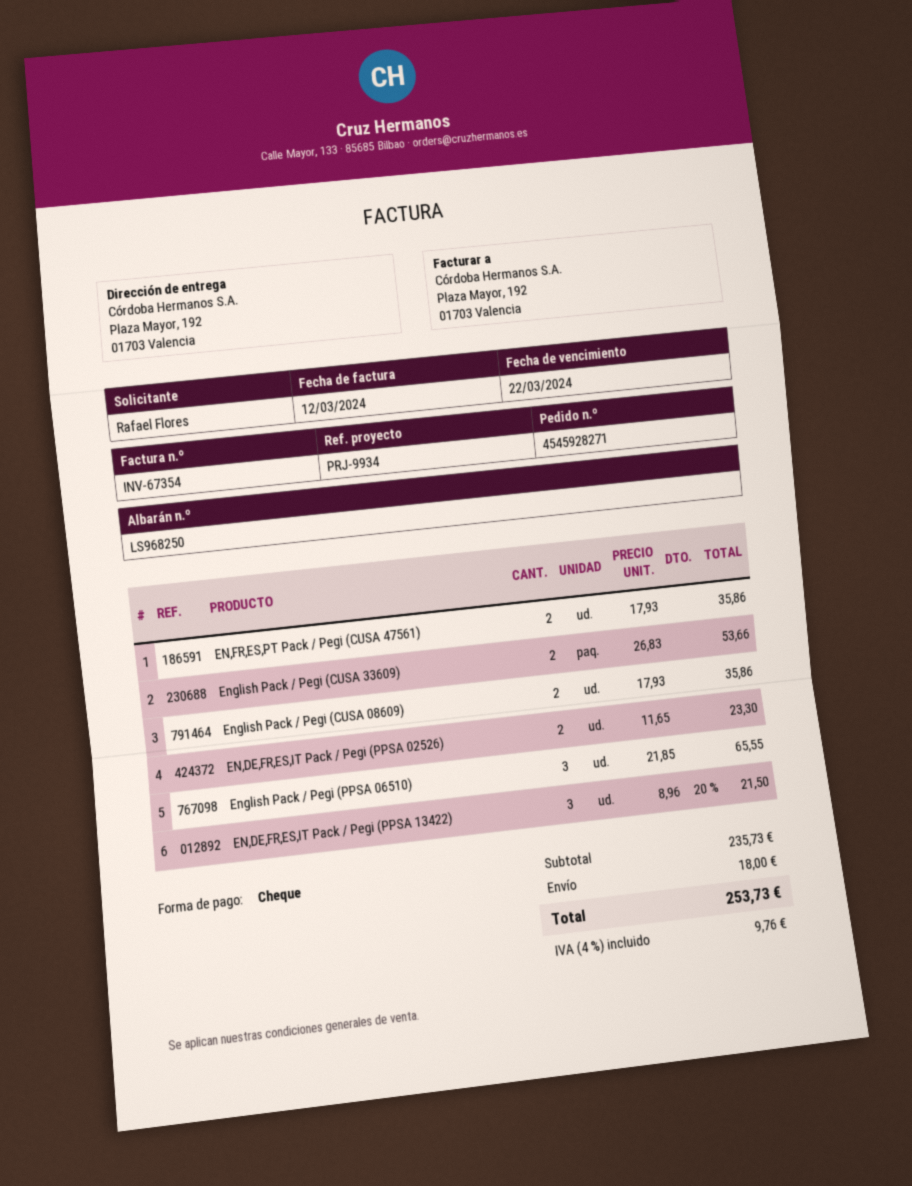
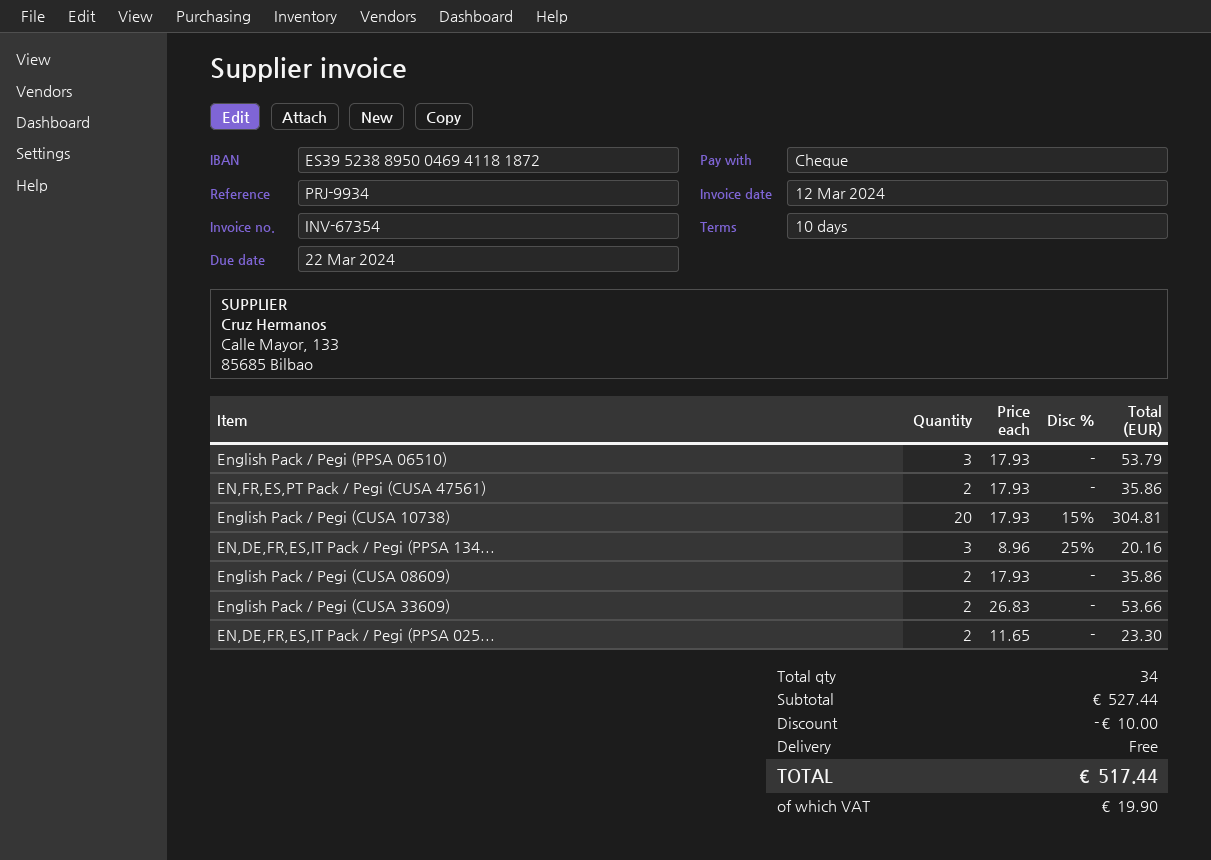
English Pack / Pegi (PPSA 06510): 3 x 21.85 = 65.55 -> 3 x 17.93 = 53.79
EN,DE,FR,ES,IT Pack / Pegi (PPSA 13422): 3 x 8.96 - 20% = 21.50 -> 3 x 8.96 - 25% = 20.16
English Pack / Pegi (CUSA 10738): none -> 20 x 17.93 - 15% = 304.81
subtotal: 235.73 -> 527.44
discount: none -> 10.00
shipping: 18.00 -> 0.00
tax: 9.76 -> 19.90
total: 253.73 -> 517.44

